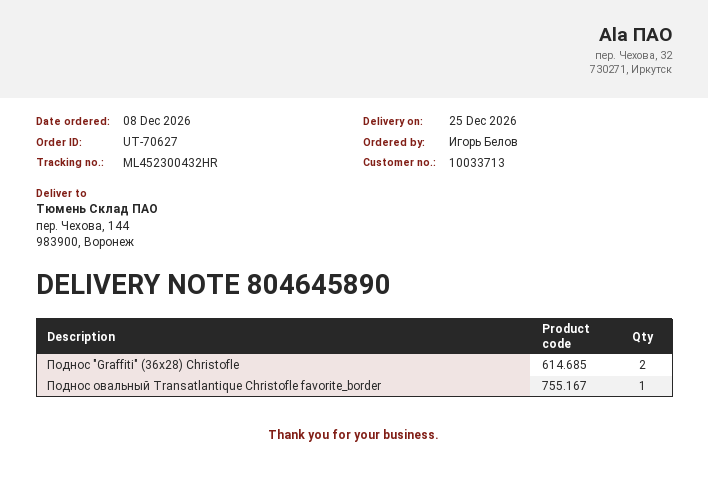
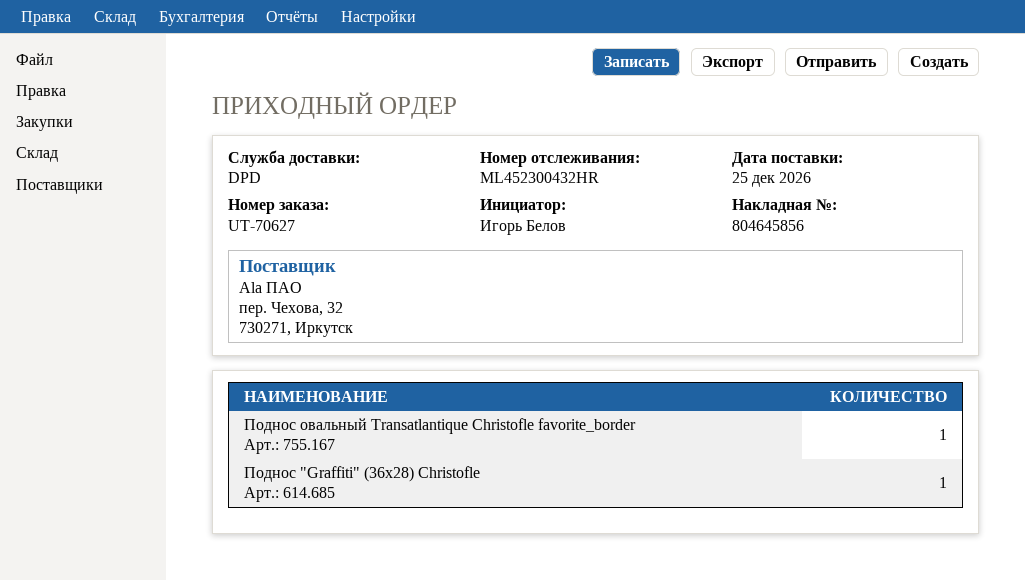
delivery note number: 804645890 -> 804645856
Поднос "Graffiti" (36x28) Christofle: 2 -> 1

